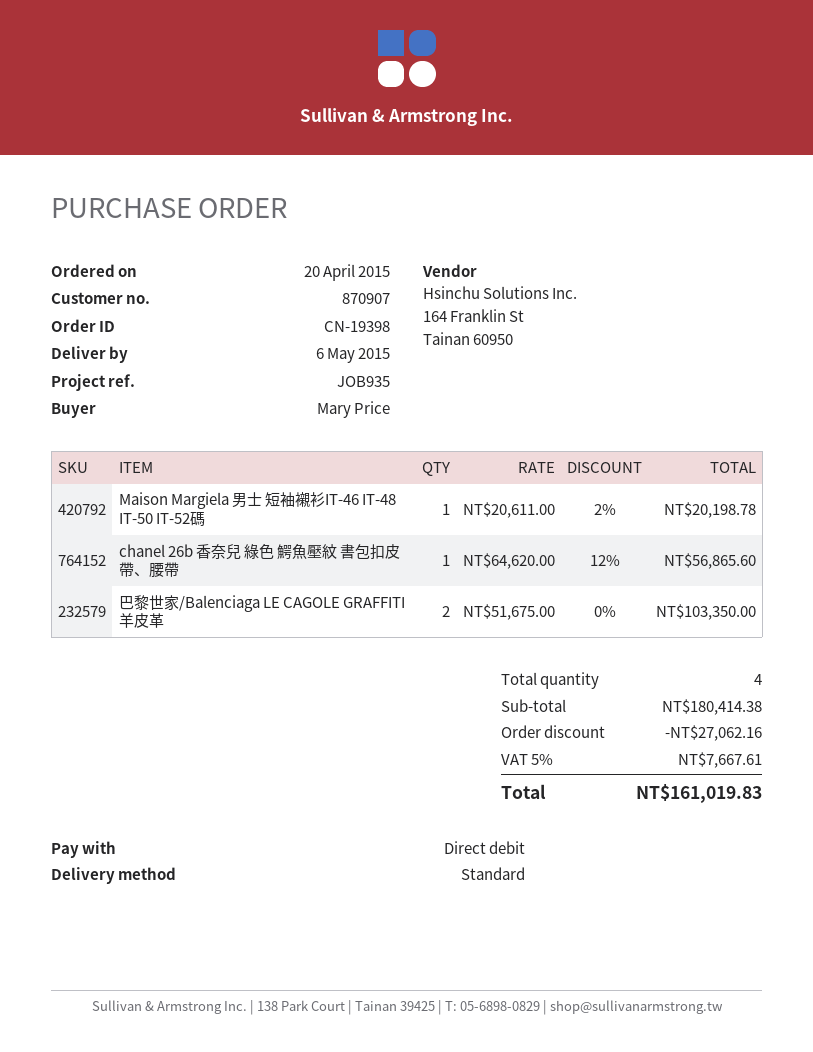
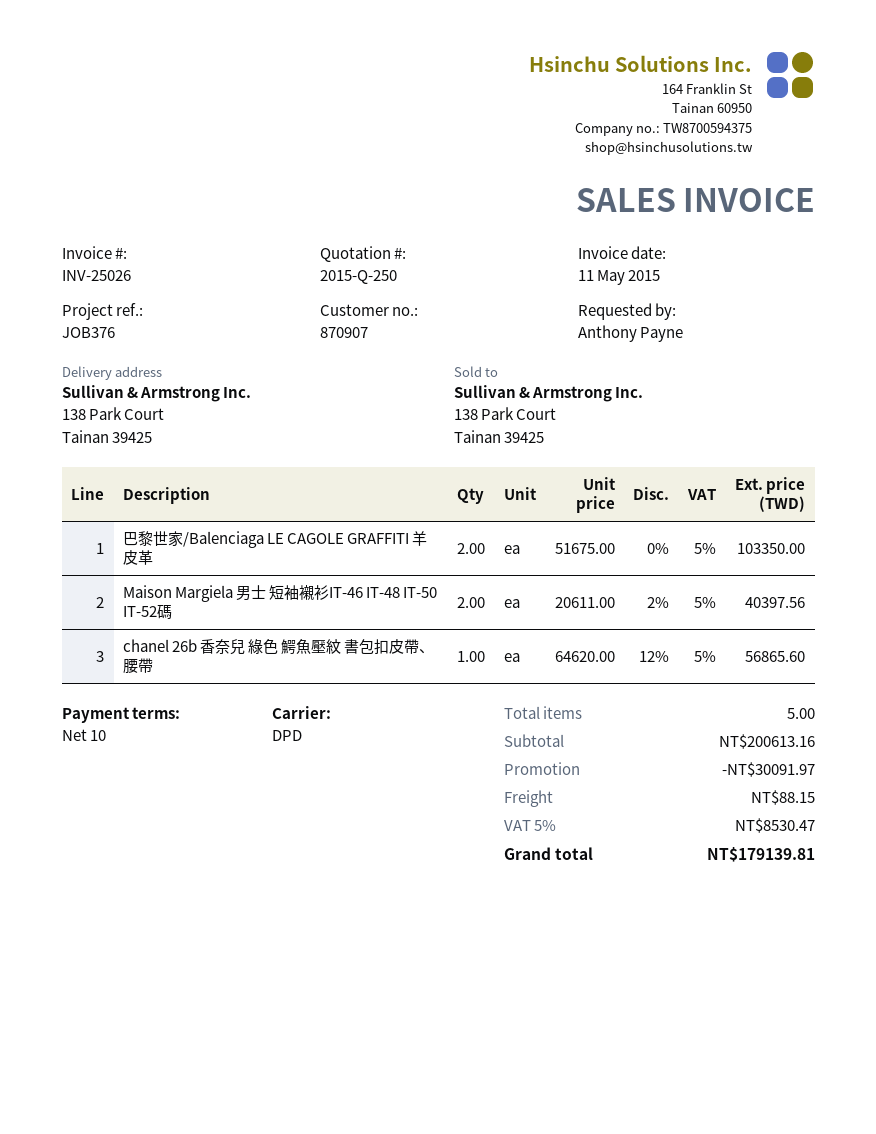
reference: JOB935 -> JOB376
ordered by: Mary Price -> Anthony Payne
shipping method: standard -> DPD
Maison Margiela 男士 短袖襯衫IT-46 IT-48 IT-50 IT-52碼: 1 x 20611.00 - 2% = 20198.78 -> 2 x 20611.00 - 2% = 40397.56
total quantity: 4 -> 5
subtotal: 180414.38 -> 200613.16
discount: 27062.16 -> 30091.97
shipping: none -> 88.15
tax: 5% = 7667.61 -> 5% = 8530.47
total: 161019.83 -> 179139.81

